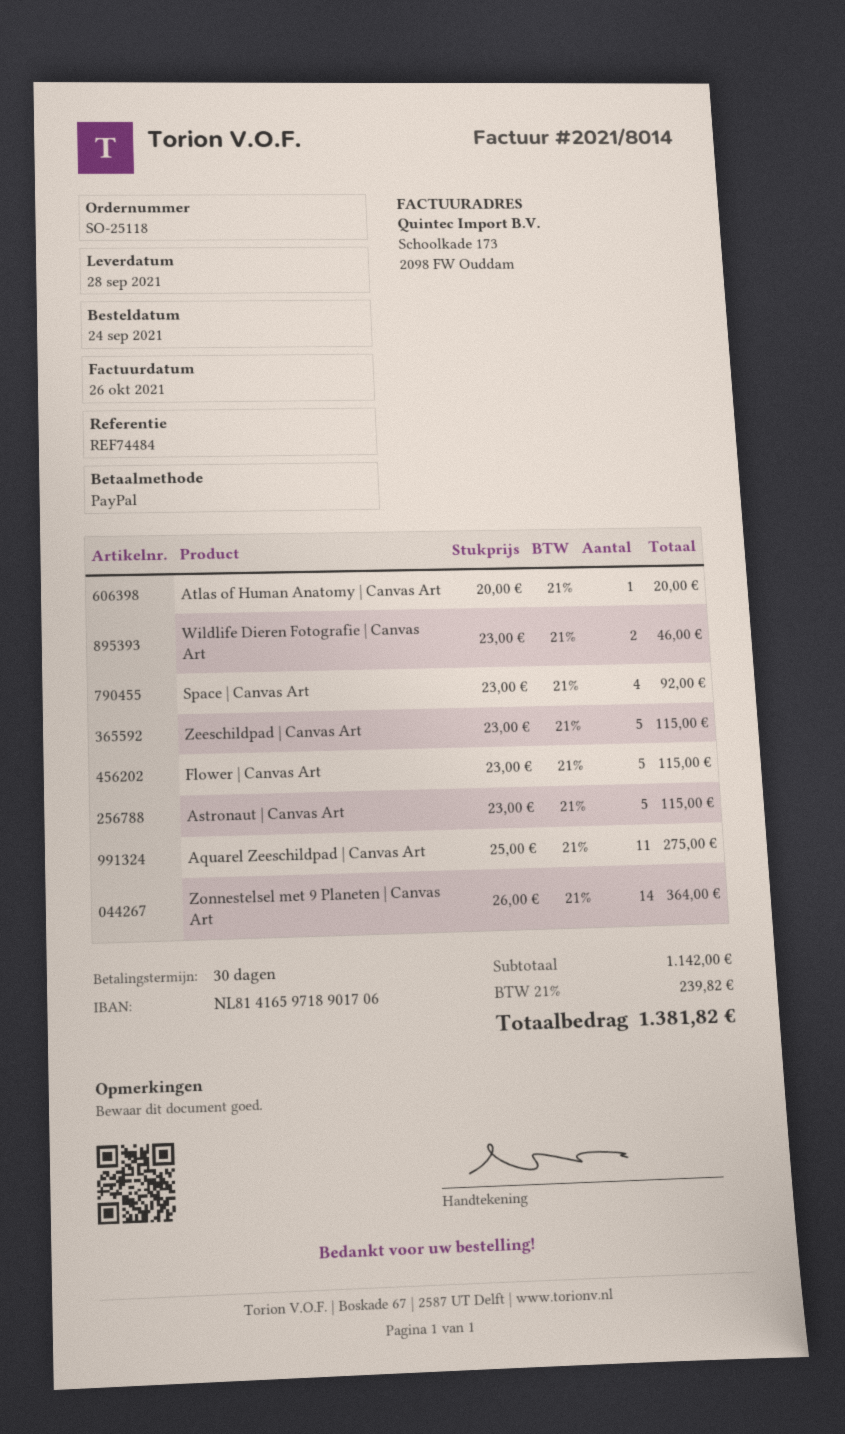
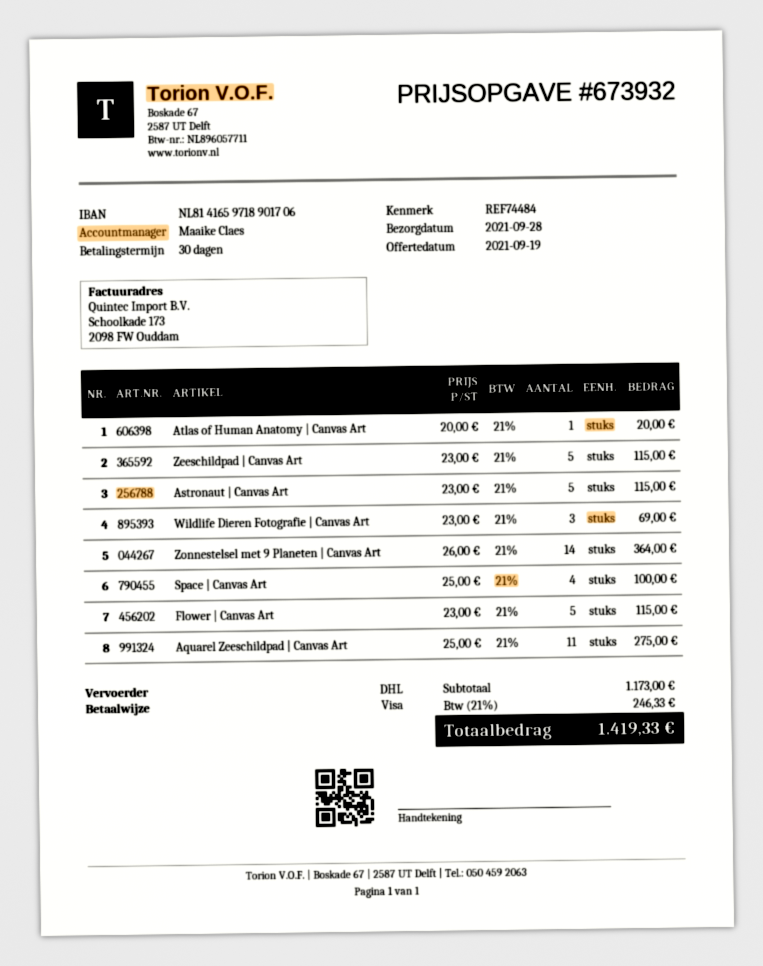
payment method: PayPal -> Visa
Wildlife Dieren Fotografie | Canvas Art: 2 x 23.00 = 46.00 -> 3 x 23.00 = 69.00
Space | Canvas Art: 4 x 23.00 = 92.00 -> 4 x 25.00 = 100.00
subtotal: 1142.00 -> 1173.00
tax: 21% = 239.82 -> 21% = 246.33
total: 1381.82 -> 1419.33

